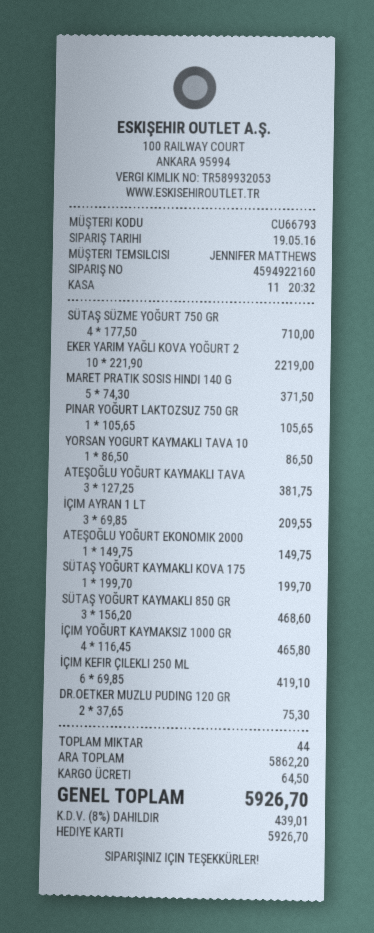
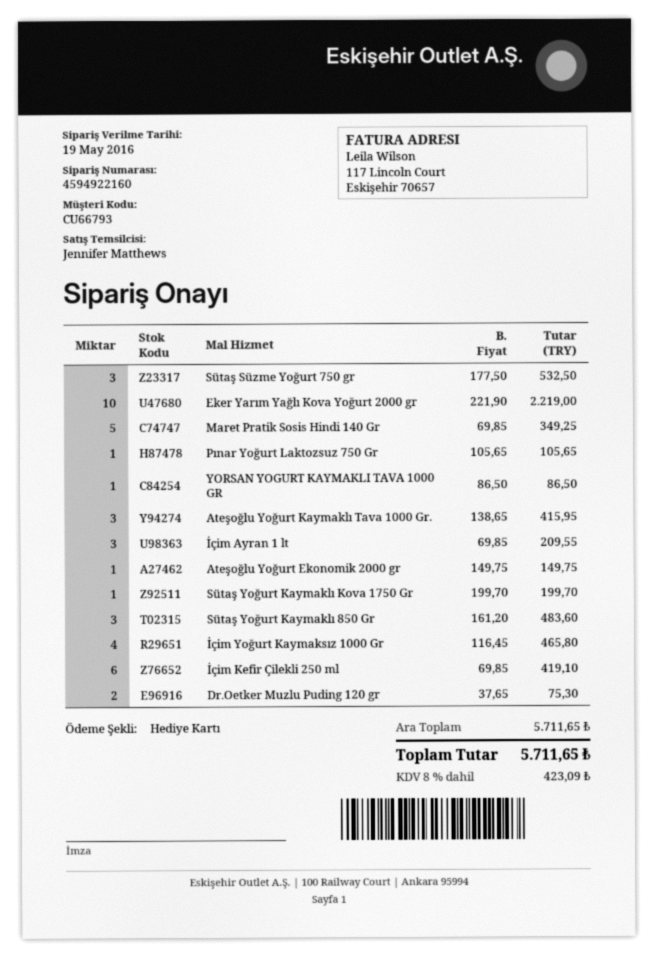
SÜTAŞ SÜZME YOĞURT 750 GR: 4 x 177.50 = 710.00 -> 3 x 177.50 = 532.50
MARET PRATIK SOSIS HINDI 140 G: 5 x 74.30 = 371.50 -> 5 x 69.85 = 349.25
ATEŞOĞLU YOĞURT KAYMAKLI TAVA: 3 x 127.25 = 381.75 -> 3 x 138.65 = 415.95
SÜTAŞ YOĞURT KAYMAKLI 850 GR: 3 x 156.20 = 468.60 -> 3 x 161.20 = 483.60
subtotal: 5862.20 -> 5711.65
shipping: 64.50 -> none
tax: 8% = 439.01 -> 8% = 423.09
total: 5926.70 -> 5711.65

